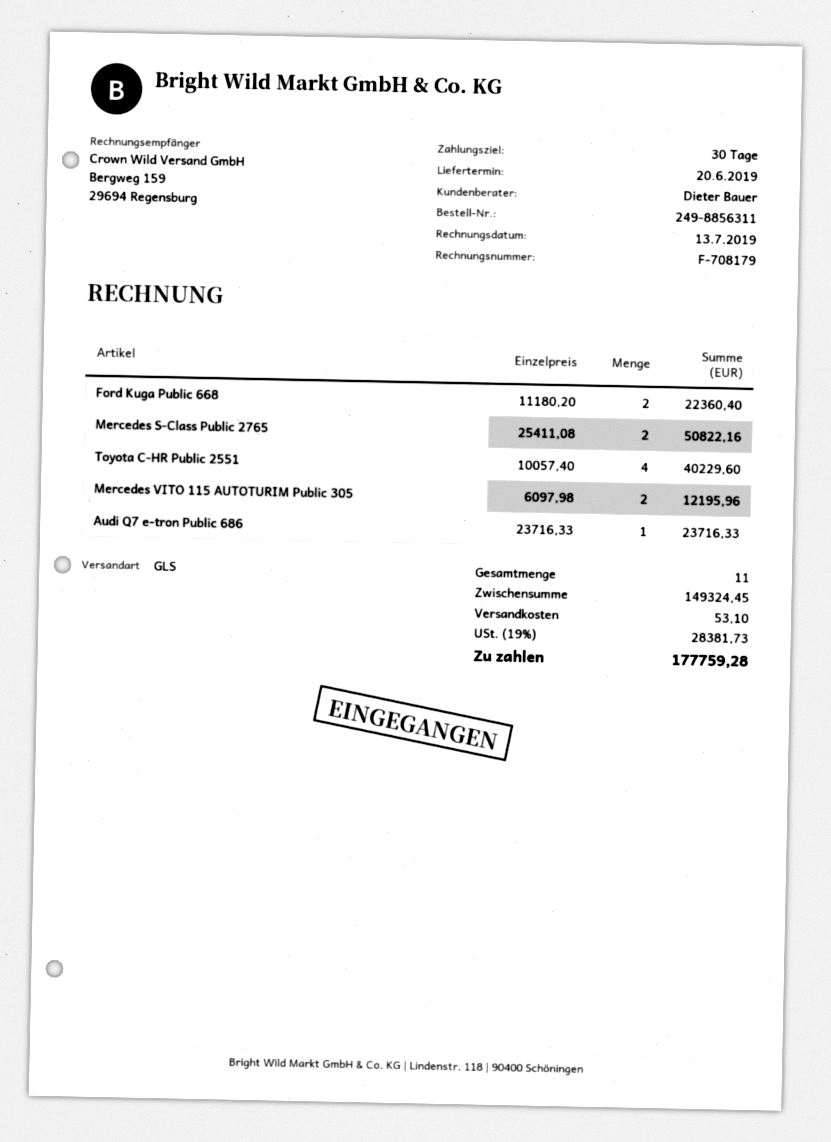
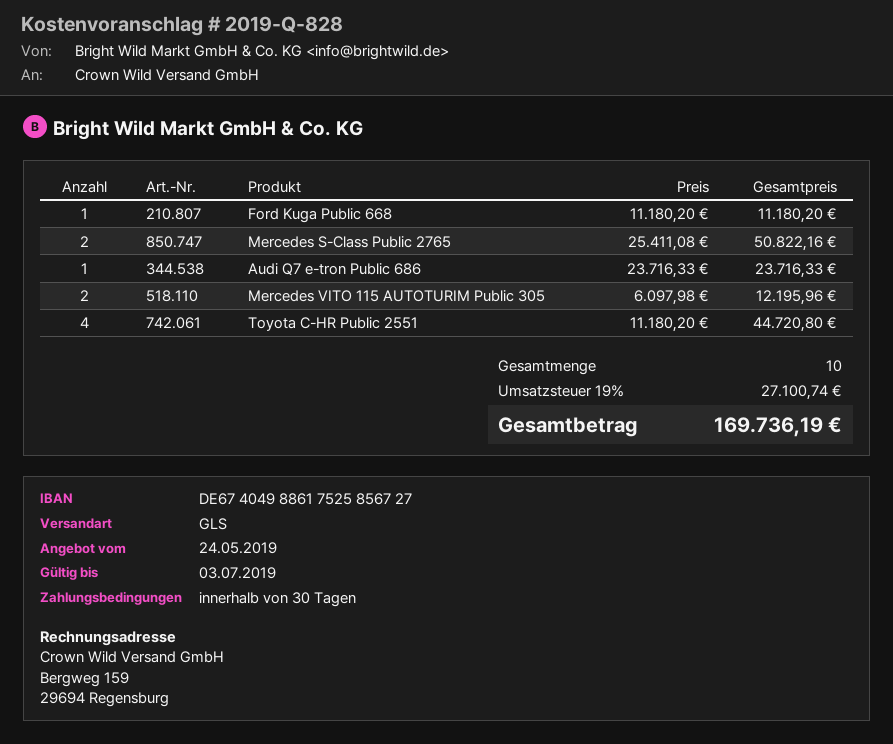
Ford Kuga Public 668: 2 x 11180.20 = 22360.40 -> 1 x 11180.20 = 11180.20
Toyota C-HR Public 2551: 4 x 10057.40 = 40229.60 -> 4 x 11180.20 = 44720.80
total quantity: 11 -> 10
shipping: 53.10 -> none
tax: 19% = 28381.73 -> 19% = 27100.74
total: 177759.28 -> 169736.19

